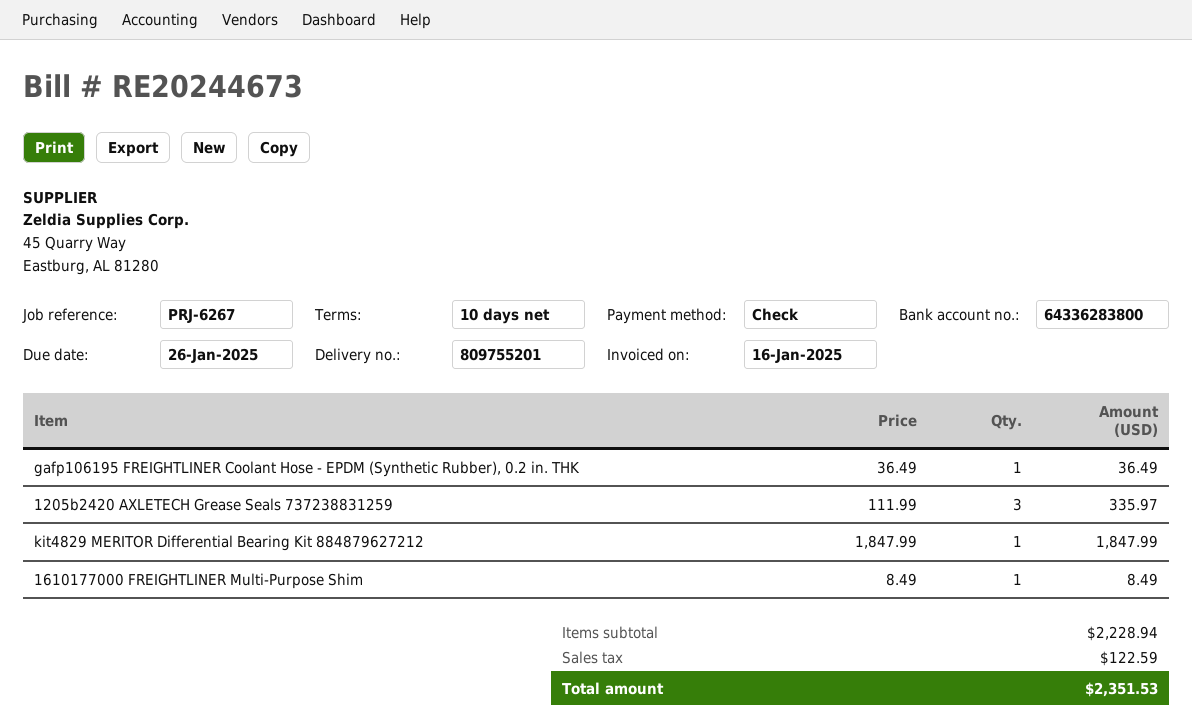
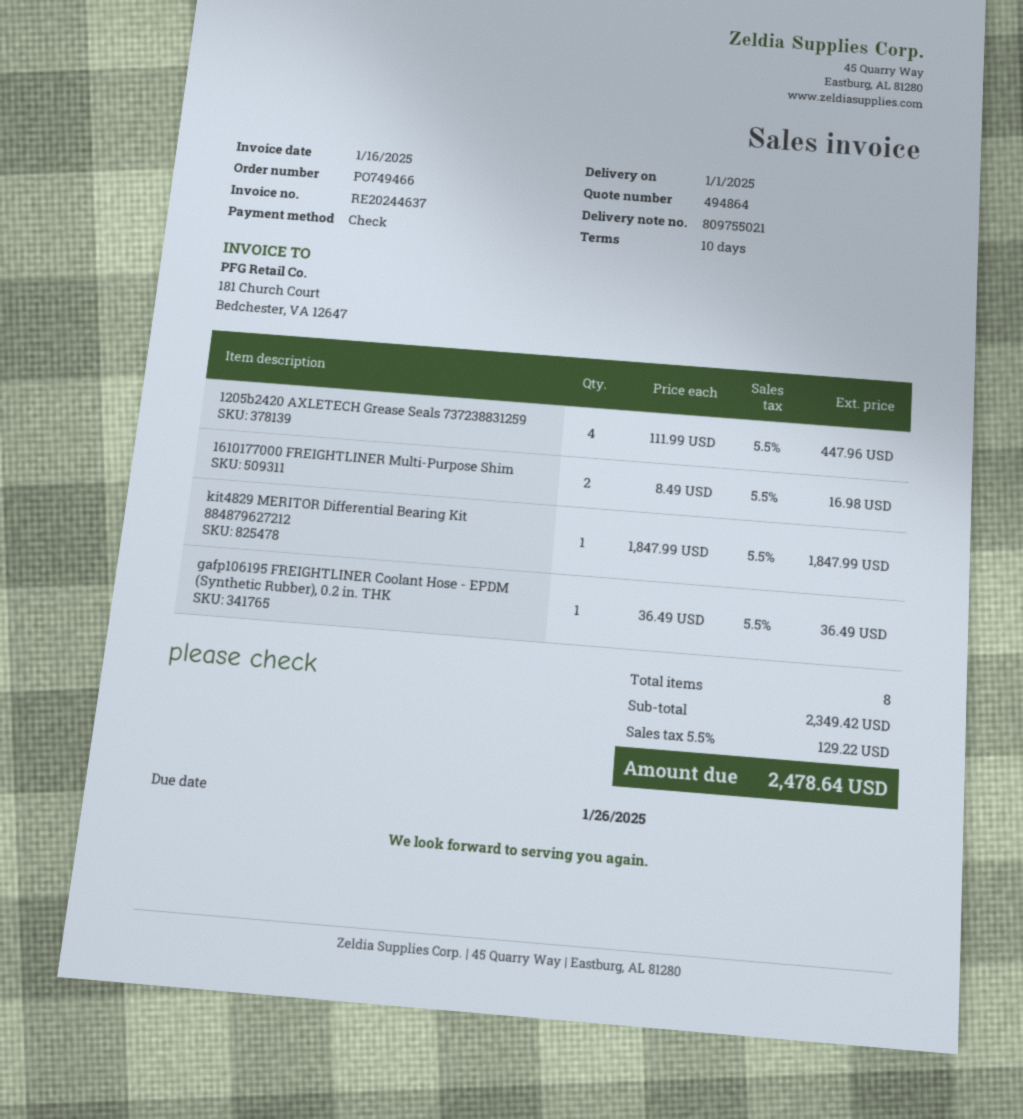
delivery note number: 809755201 -> 809755021
invoice number: RE20244673 -> RE20244637
1205b2420 AXLETECH Grease Seals 737238831259: 3 x 111.99 = 335.97 -> 4 x 111.99 = 447.96
1610177000 FREIGHTLINER Multi-Purpose Shim: 1 x 8.49 = 8.49 -> 2 x 8.49 = 16.98
subtotal: 2228.94 -> 2349.42
tax: 122.59 -> 129.22
total: 2351.53 -> 2478.64

